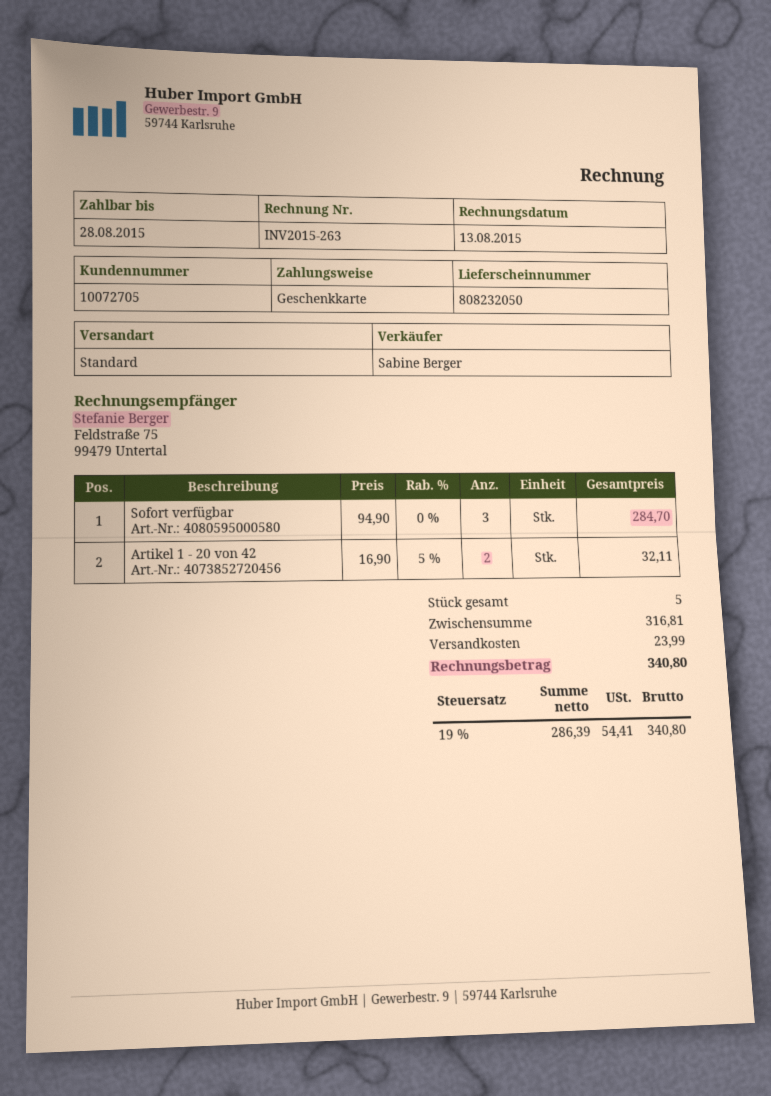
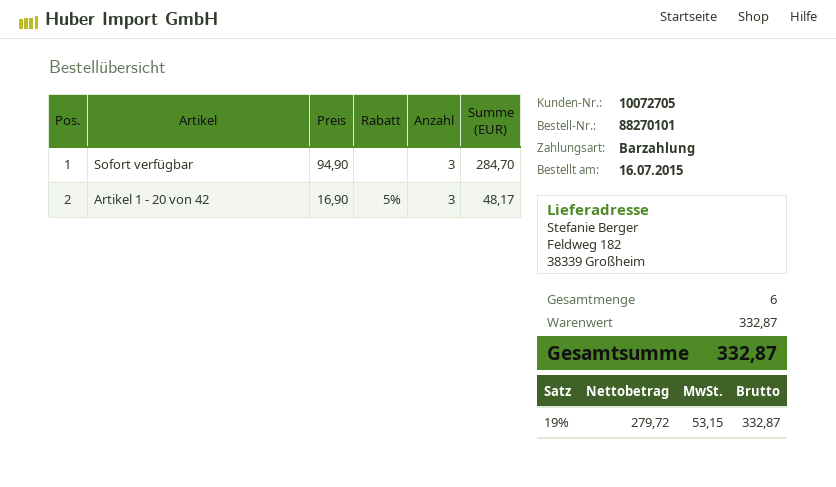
payment method: gift card -> cash
Artikel 1 - 20 von 42: 2 x 16.90 - 5% = 32.11 -> 3 x 16.90 - 5% = 48.17
total quantity: 5 -> 6
subtotal: 316.81 -> 332.87
shipping: 23.99 -> none
net: 286.39 -> 279.72
tax: 19% = 54.41 -> 19% = 53.15
total: 340.80 -> 332.87

